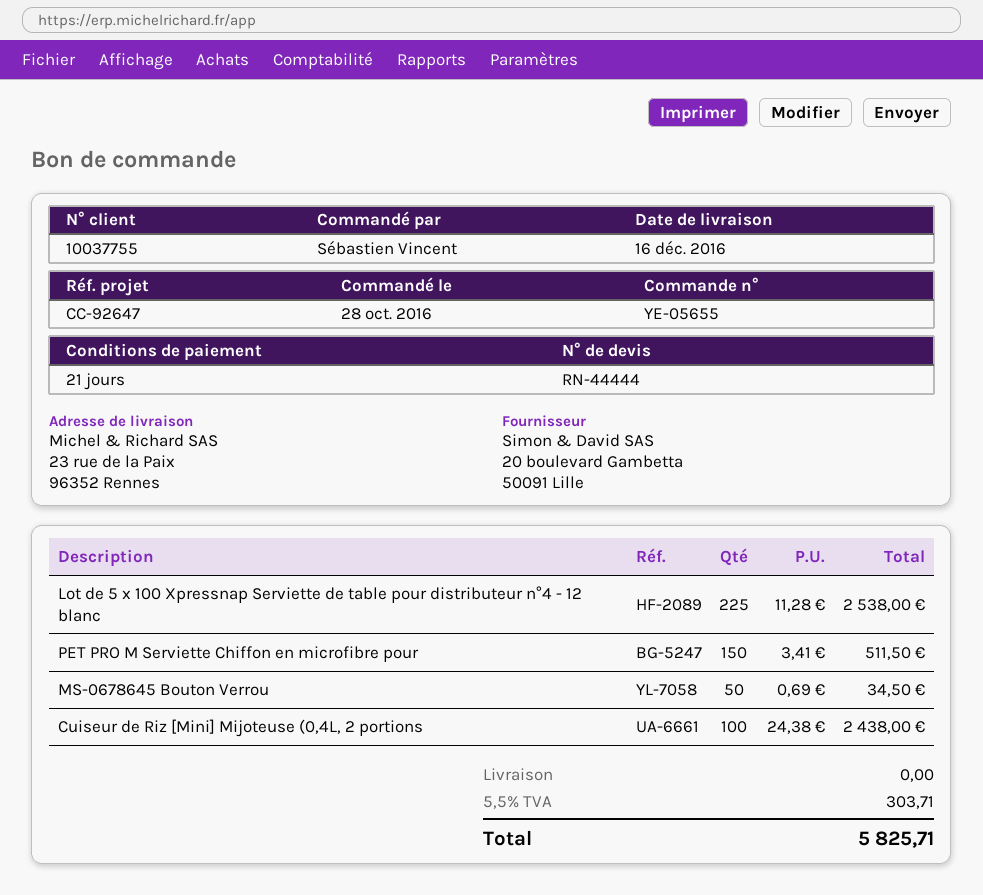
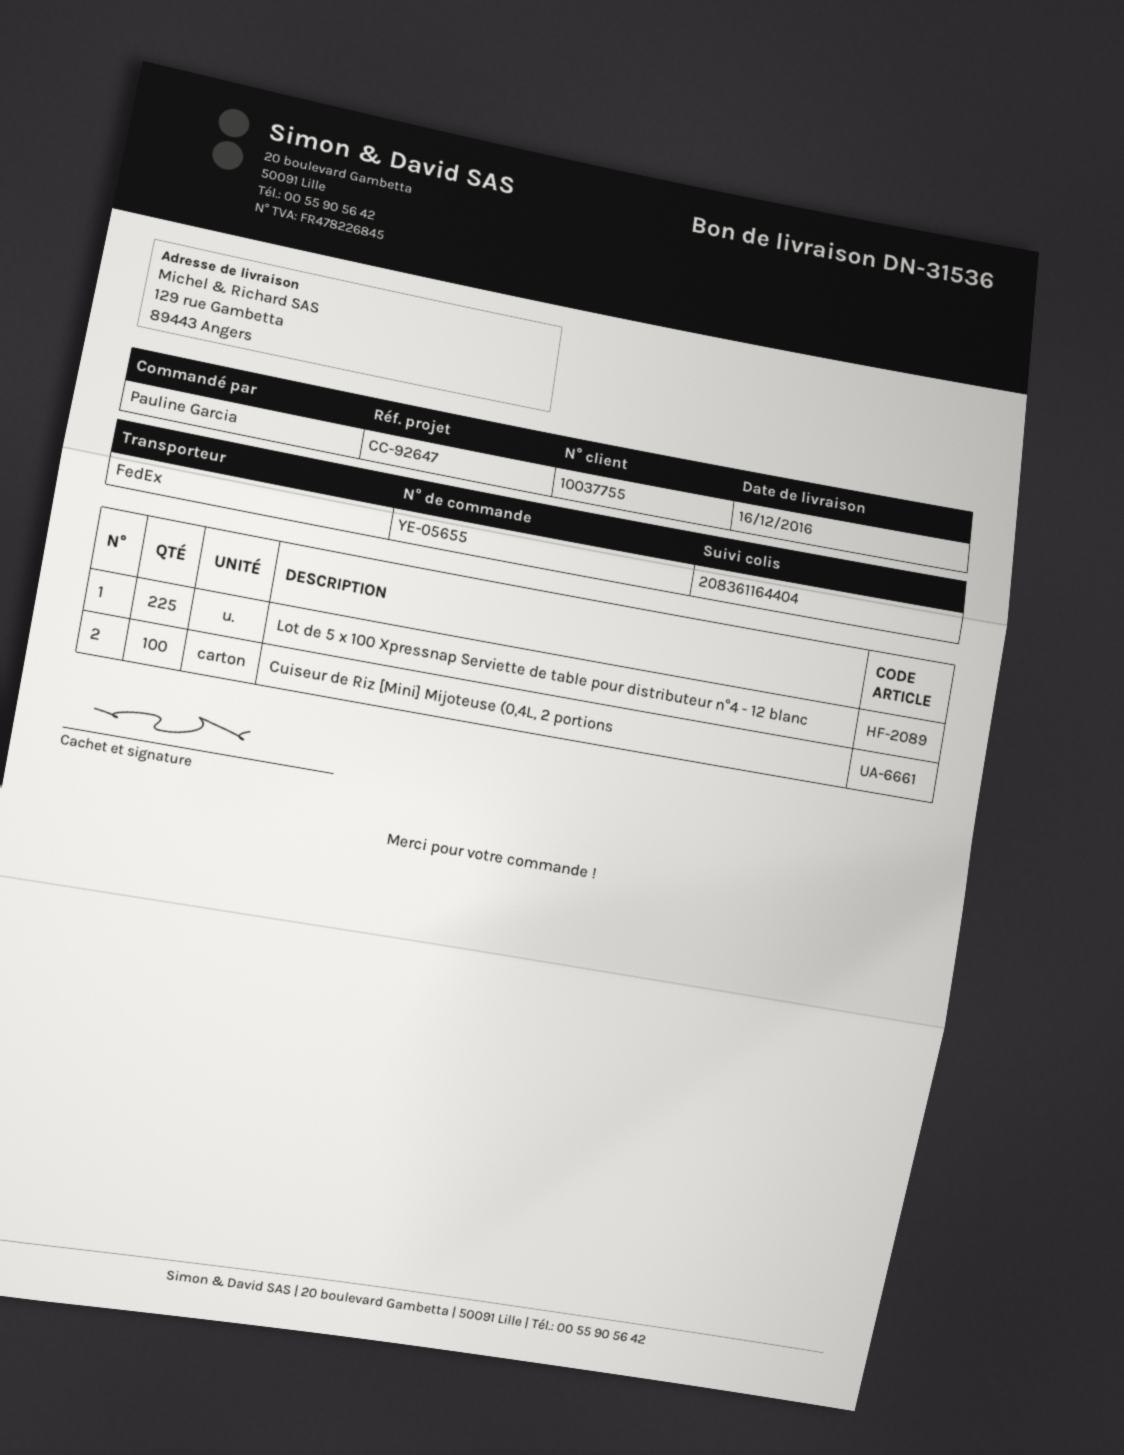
ordered by: Sébastien Vincent -> Pauline Garcia
ship to: 23 rue de la Paix, 96352 Rennes -> 129 rue Gambetta, 89443 Angers
PET PRO M Serviette Chiffon en microfibre pour: 150 -> none
MS-0678645 Bouton Verrou: 50 -> none

